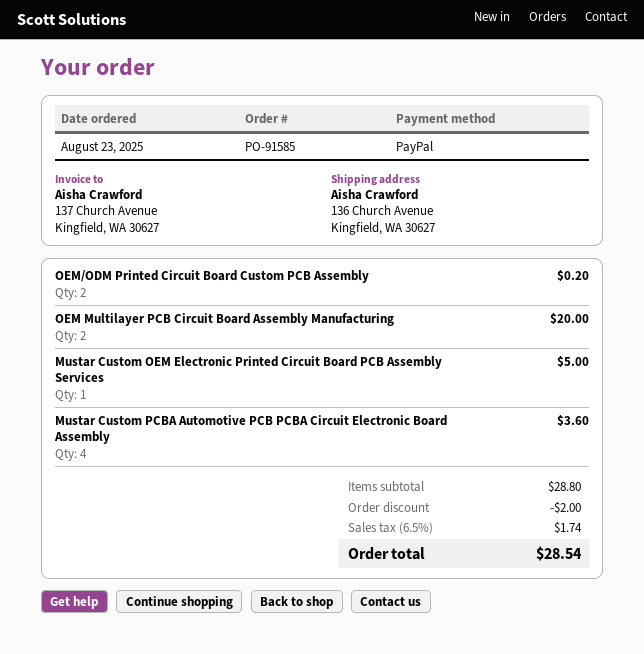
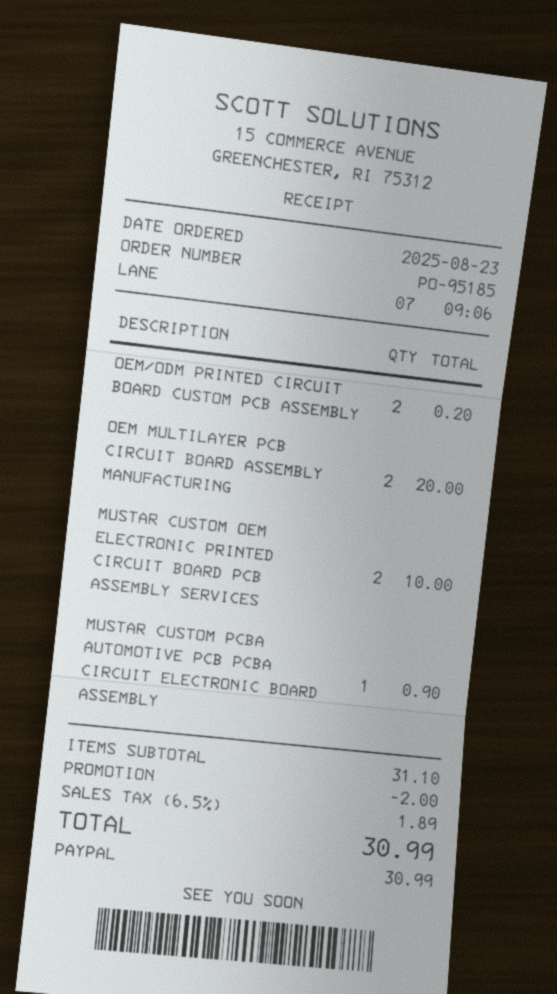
order number: PO-91585 -> PO-95185
Mustar Custom OEM Electronic Printed Circuit Board PCB Assembly Services: 1 for 5.00 -> 2 for 10.00
Mustar Custom PCBA Automotive PCB PCBA Circuit Electronic Board Assembly: 4 for 3.60 -> 1 for 0.90
subtotal: 28.80 -> 31.10
tax: 6.5% = 1.74 -> 6.5% = 1.89
total: 28.54 -> 30.99

